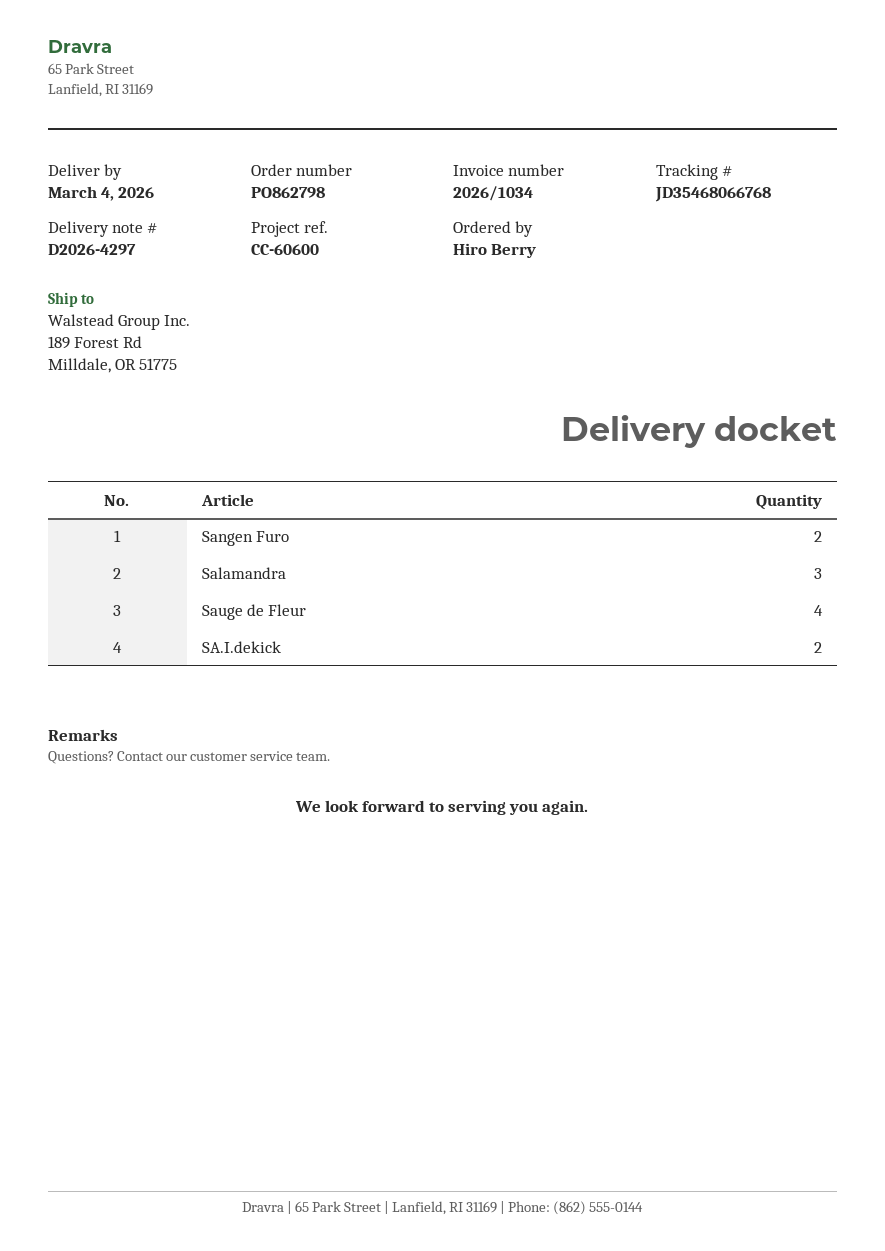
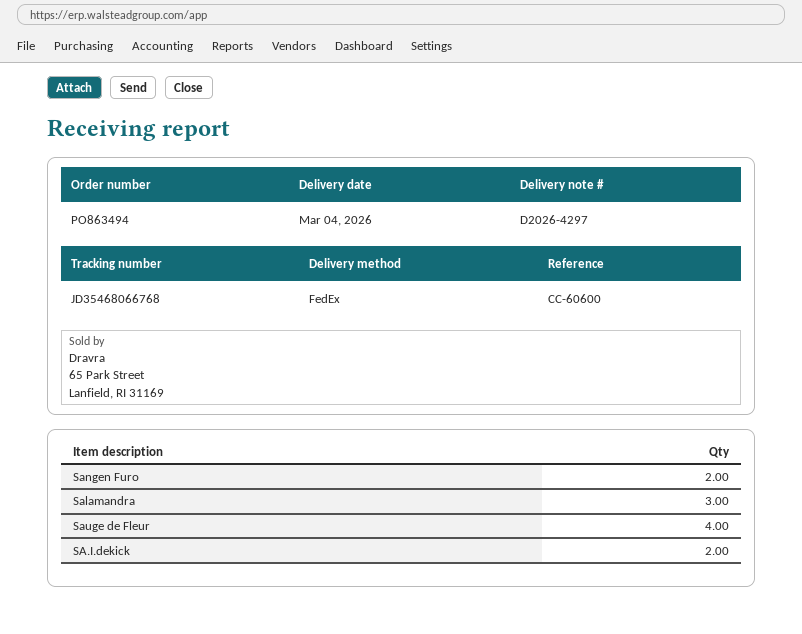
order number: PO862798 -> PO863494

